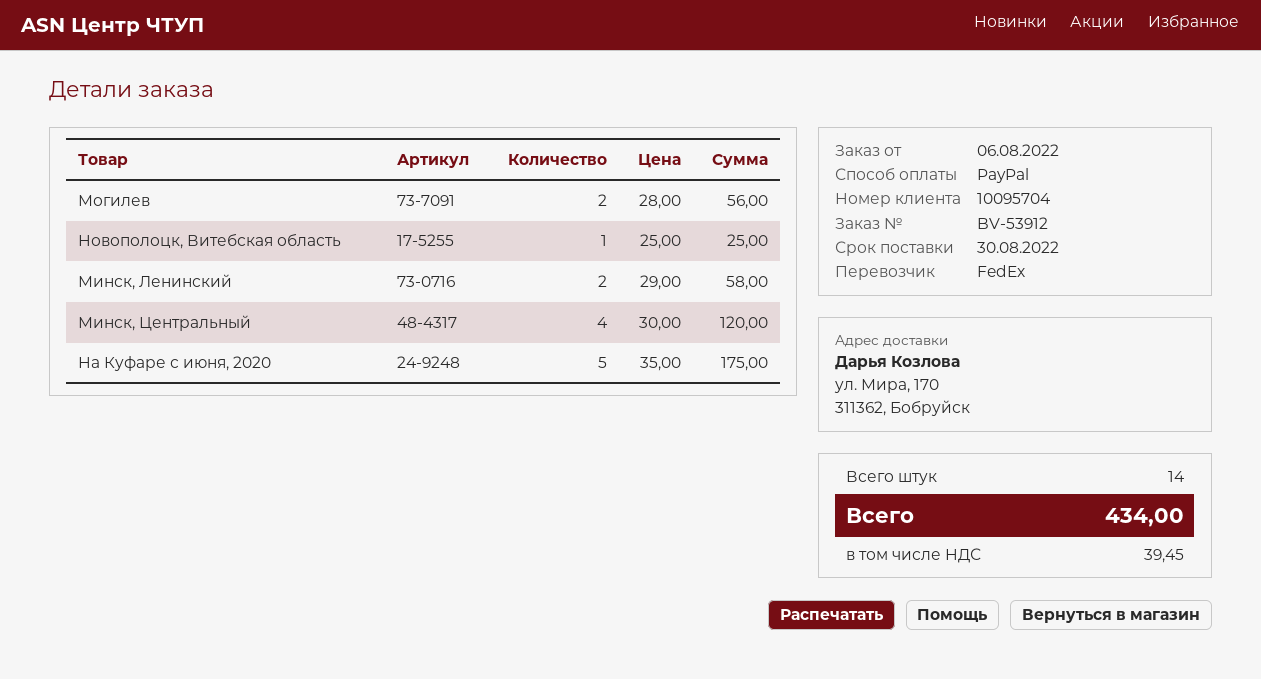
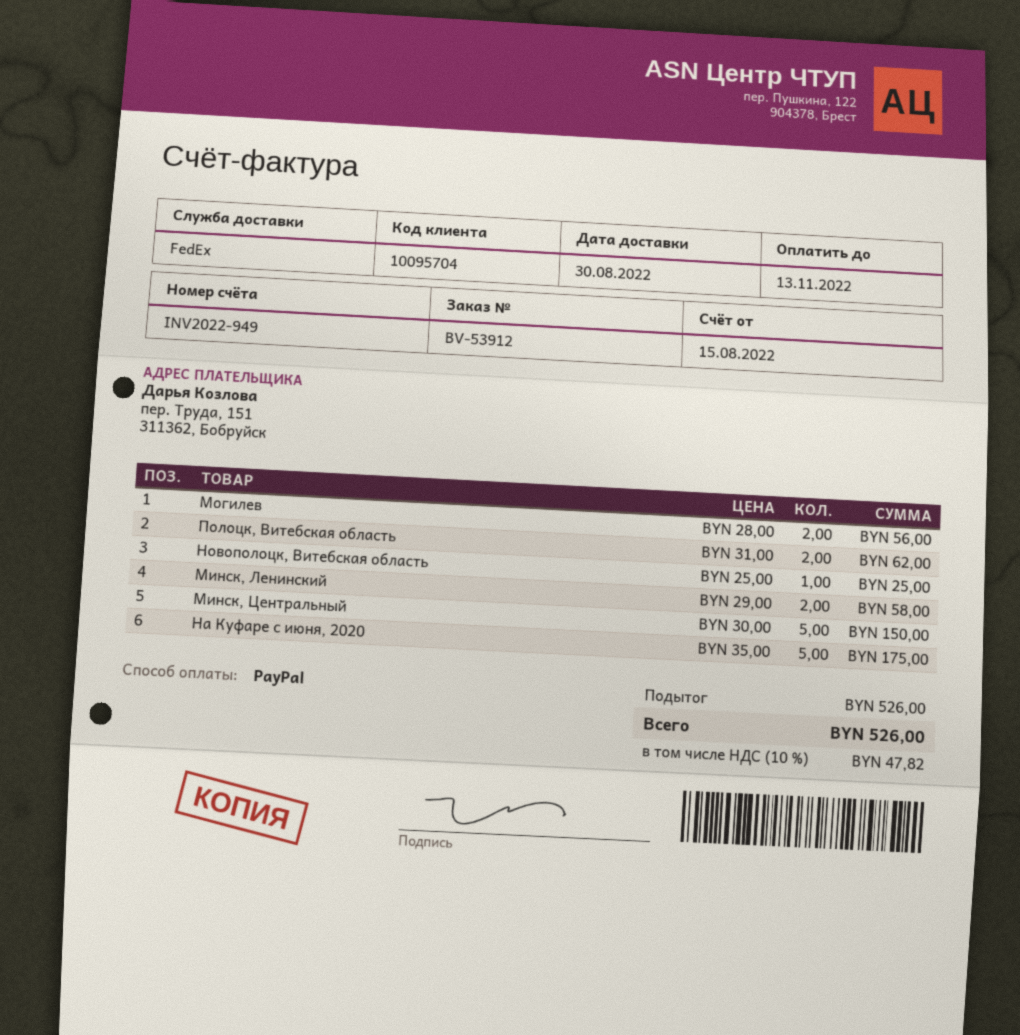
Минск, Центральный: 4 x 30.00 = 120.00 -> 5 x 30.00 = 150.00
Полоцк, Витебская область: none -> 2 x 31.00 = 62.00
tax: 39.45 -> 47.82
total: 434.00 -> 526.00

